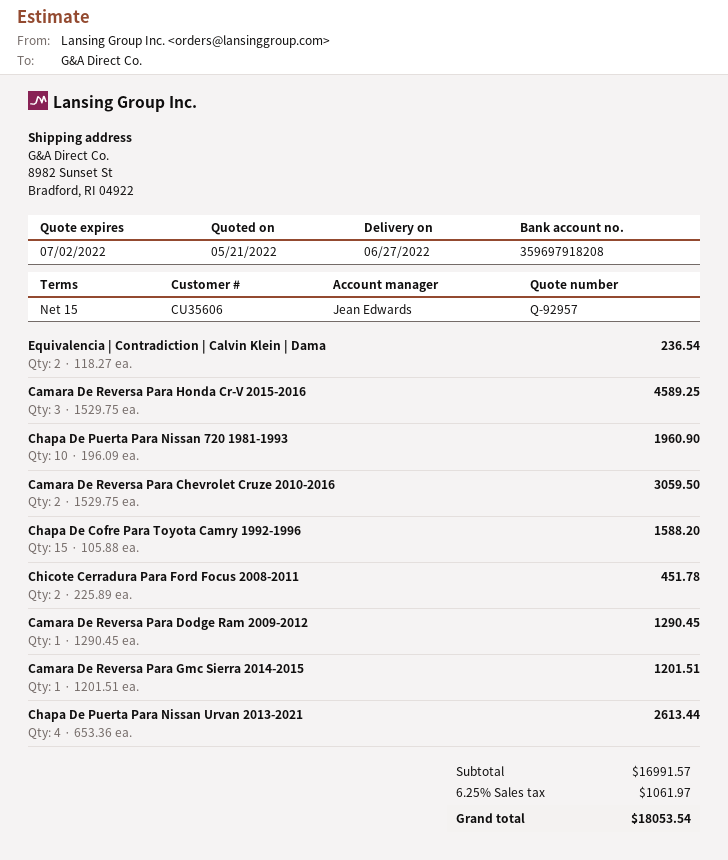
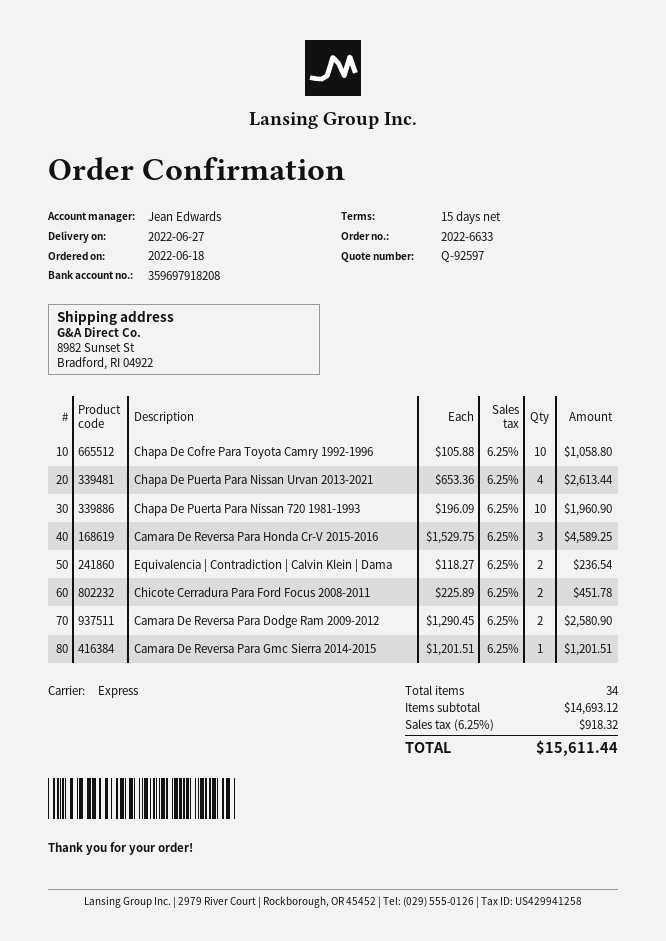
quote number: Q-92957 -> Q-92597
Camara De Reversa Para Chevrolet Cruze 2010-2016: 2 x 1529.75 = 3059.50 -> none
Chapa De Cofre Para Toyota Camry 1992-1996: 15 x 105.88 = 1588.20 -> 10 x 105.88 = 1058.80
Camara De Reversa Para Dodge Ram 2009-2012: 1 x 1290.45 = 1290.45 -> 2 x 1290.45 = 2580.90
subtotal: 16991.57 -> 14693.12
tax: 6.25% = 1061.97 -> 6.25% = 918.32
total: 18053.54 -> 15611.44

